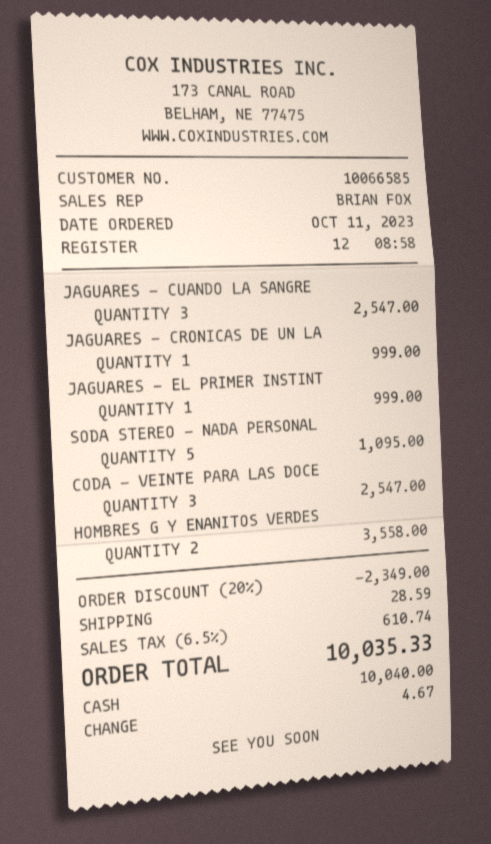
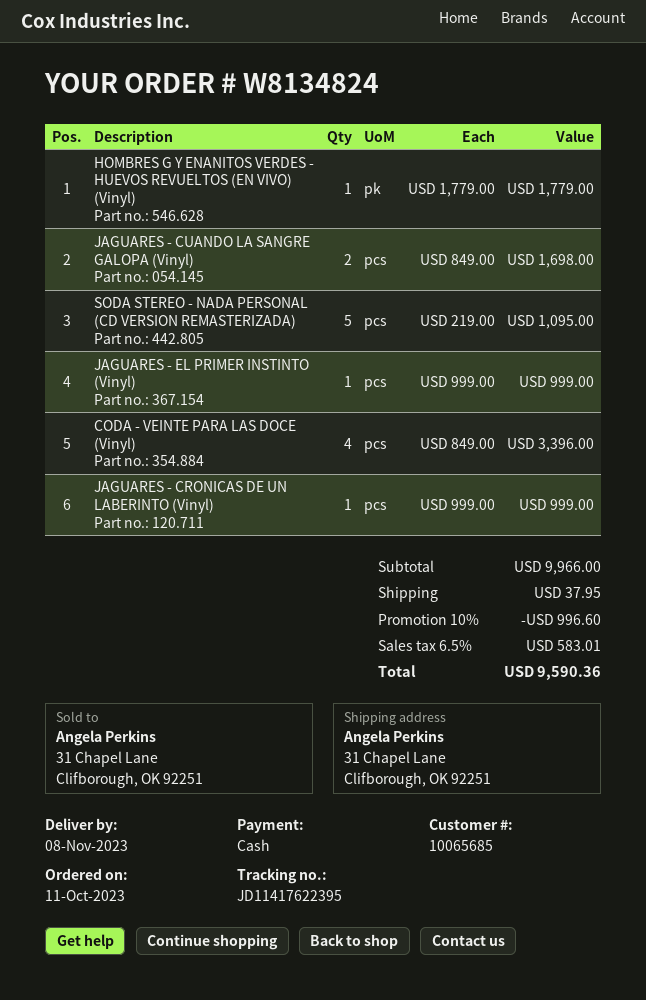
customer number: 10066585 -> 10065685
JAGUARES - CUANDO LA SANGRE: 3 for 2547.00 -> 2 for 1698.00
CODA - VEINTE PARA LAS DOCE: 3 for 2547.00 -> 4 for 3396.00
HOMBRES G Y ENANITOS VERDES: 2 for 3558.00 -> 1 for 1779.00
discount: 20% = 2349.00 -> 10% = 996.60
shipping: 28.59 -> 37.95
tax: 6.5% = 610.74 -> 6.5% = 583.01
total: 10035.33 -> 9590.36

